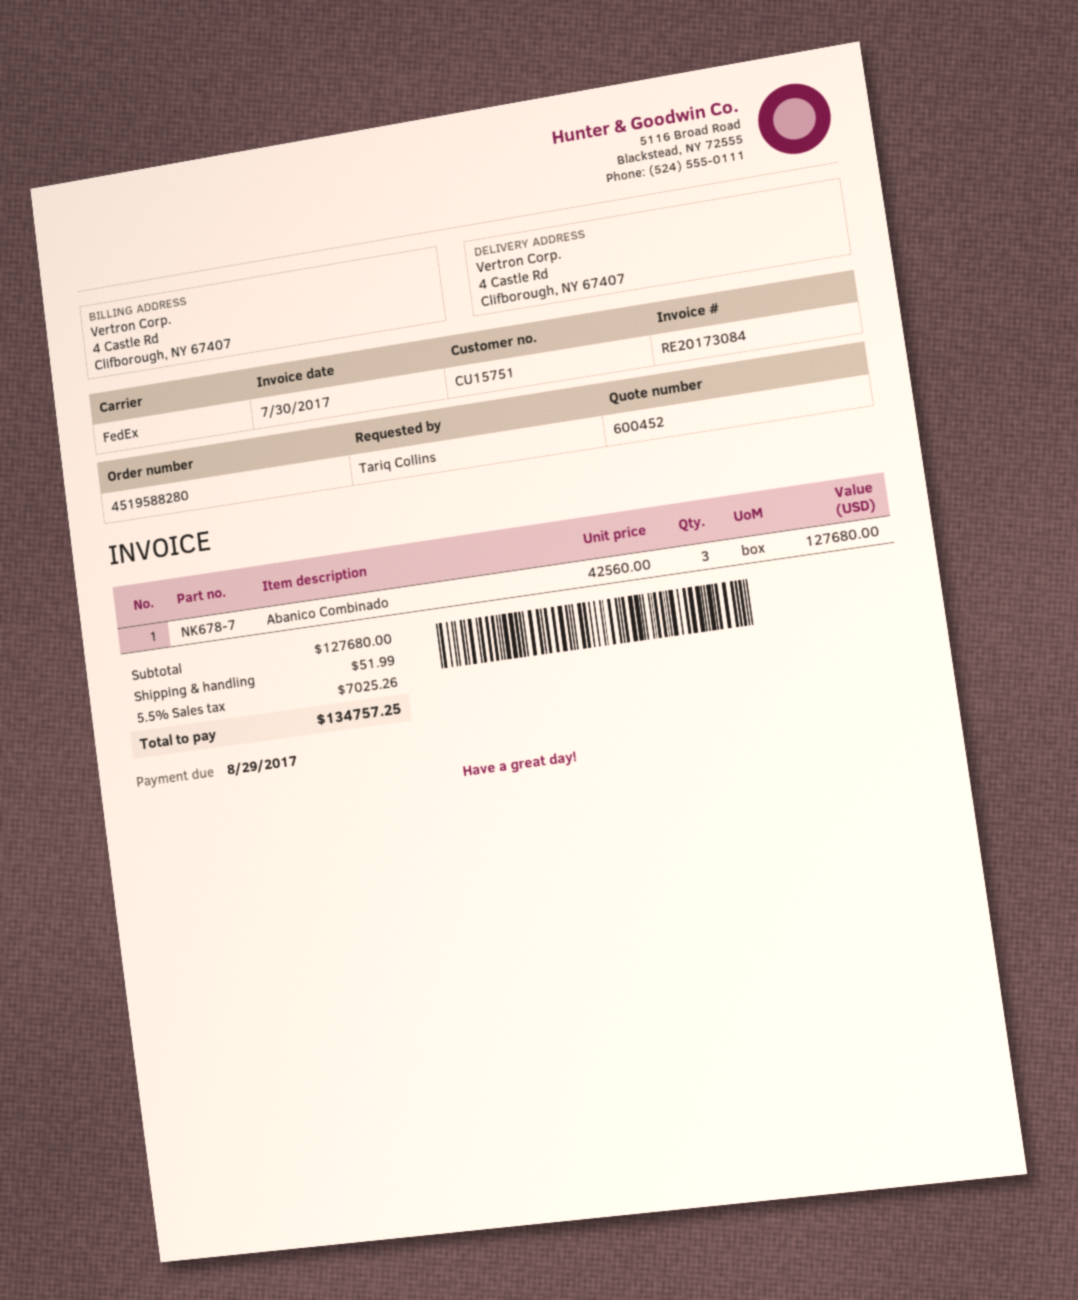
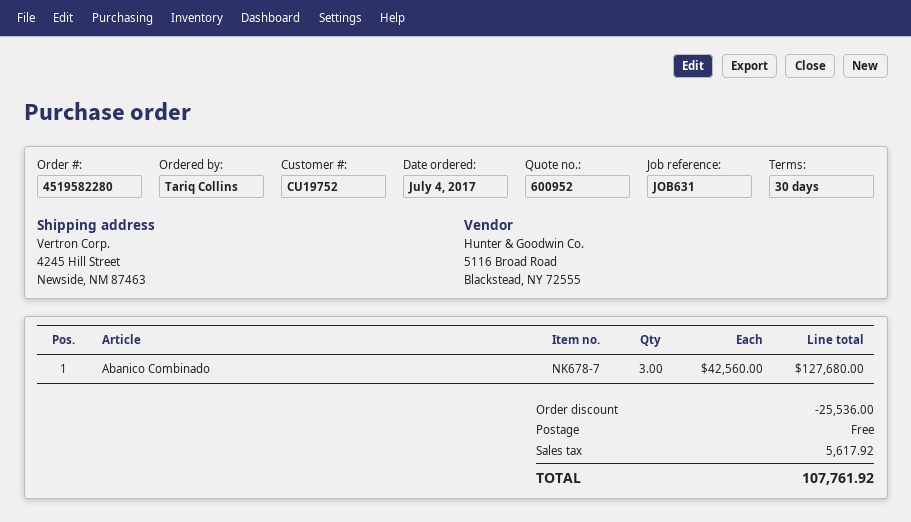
quote number: 600452 -> 600952
order number: 4519588280 -> 4519582280
customer number: CU15751 -> CU19752
ship to: 4 Castle Rd, Clifborough, NY 67407 -> 4245 Hill Street, Newside, NM 87463
discount: none -> 25536.00
shipping: 51.99 -> 0.00
tax: 7025.26 -> 5617.92
total: 134757.25 -> 107761.92

